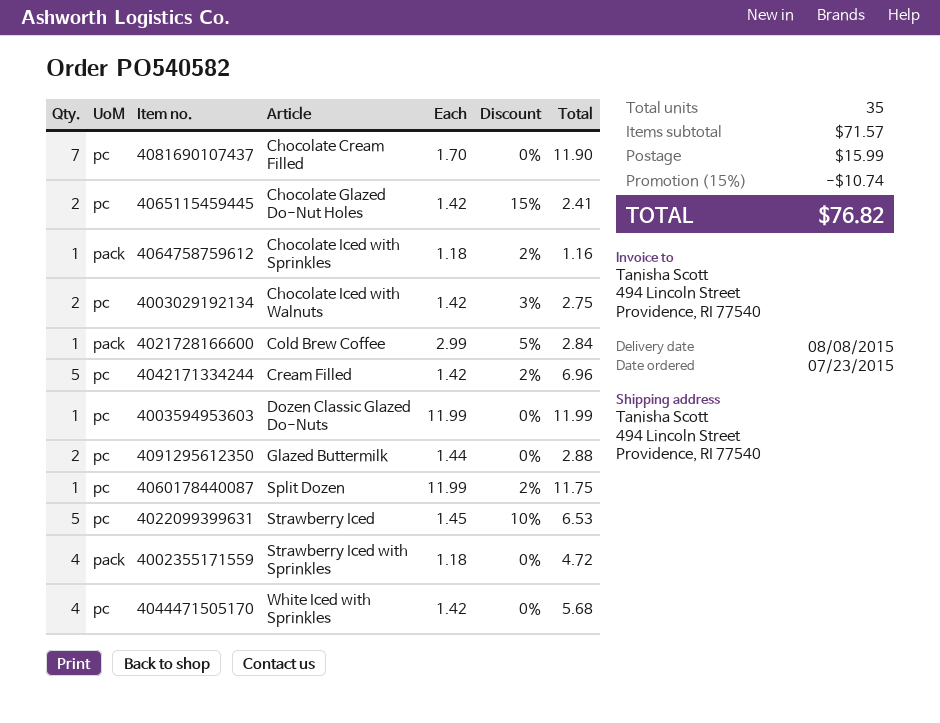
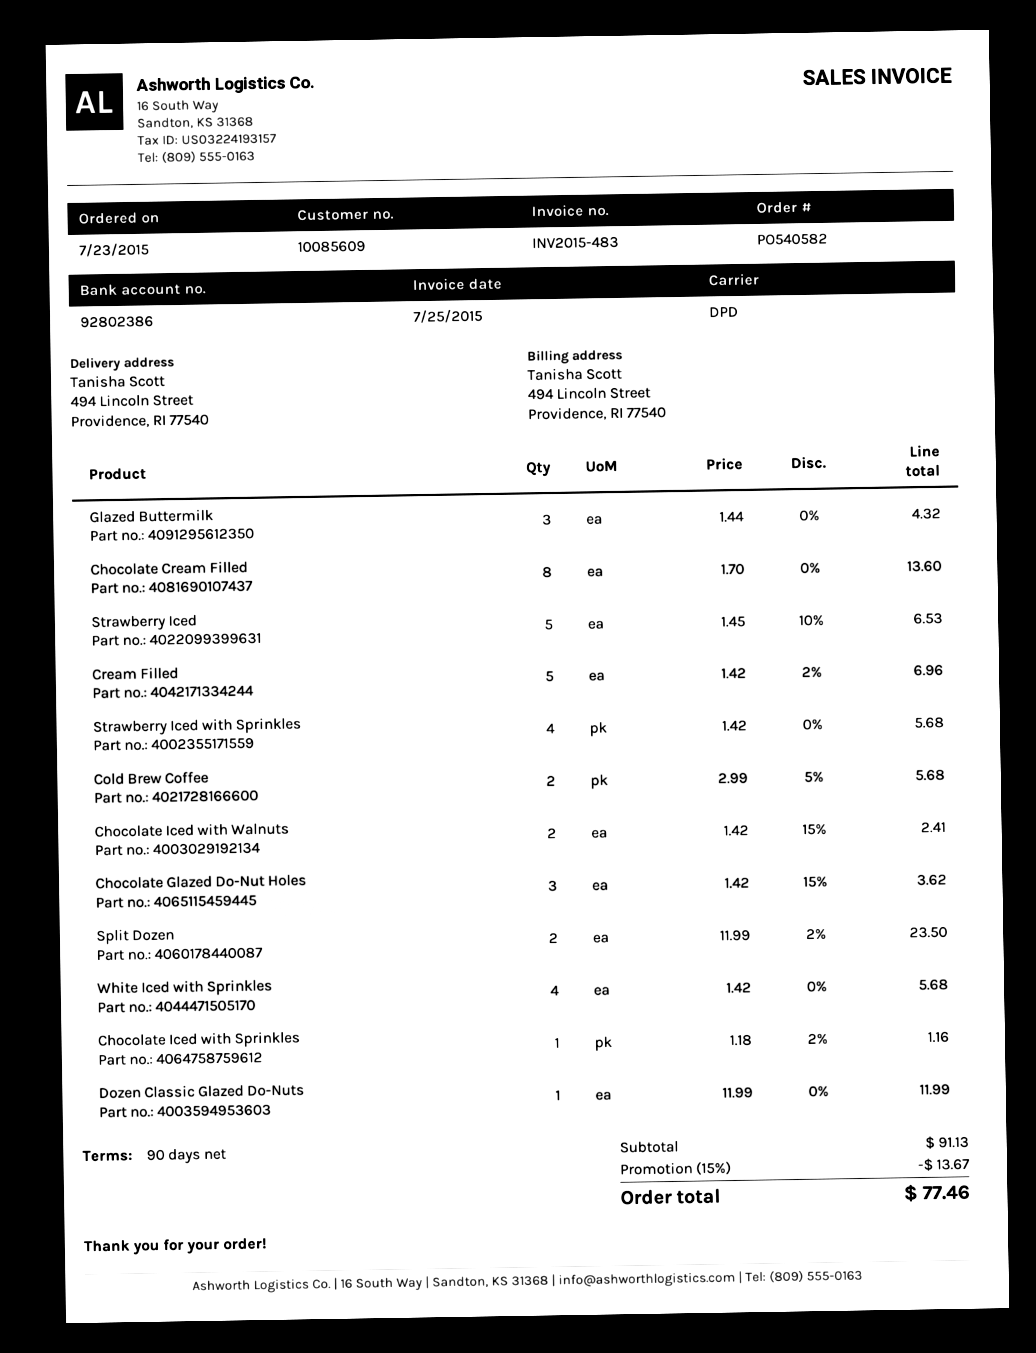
Chocolate Cream Filled: 7 x 1.70 = 11.90 -> 8 x 1.70 = 13.60
Chocolate Glazed Do-Nut Holes: 2 x 1.42 - 15% = 2.41 -> 3 x 1.42 - 15% = 3.62
Chocolate Iced with Walnuts: 2 x 1.42 - 3% = 2.75 -> 2 x 1.42 - 15% = 2.41
Cold Brew Coffee: 1 x 2.99 - 5% = 2.84 -> 2 x 2.99 - 5% = 5.68
Glazed Buttermilk: 2 x 1.44 = 2.88 -> 3 x 1.44 = 4.32
Split Dozen: 1 x 11.99 - 2% = 11.75 -> 2 x 11.99 - 2% = 23.50
Strawberry Iced with Sprinkles: 4 x 1.18 = 4.72 -> 4 x 1.42 = 5.68
subtotal: 71.57 -> 91.13
discount: 15% = 10.74 -> 15% = 13.67
shipping: 15.99 -> none
total: 76.82 -> 77.46

